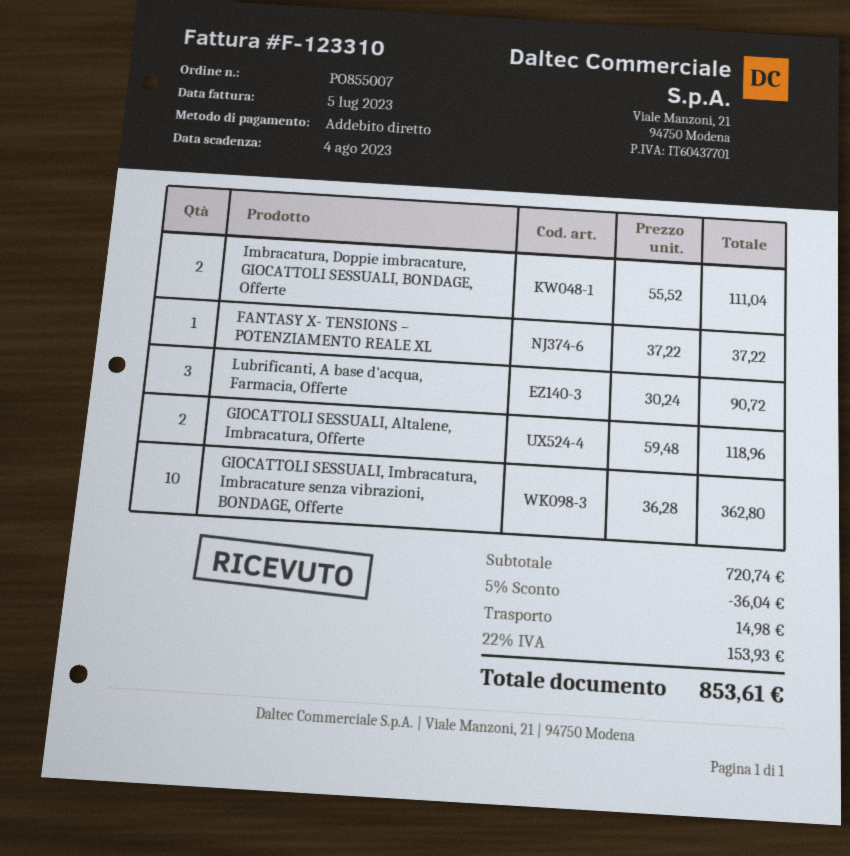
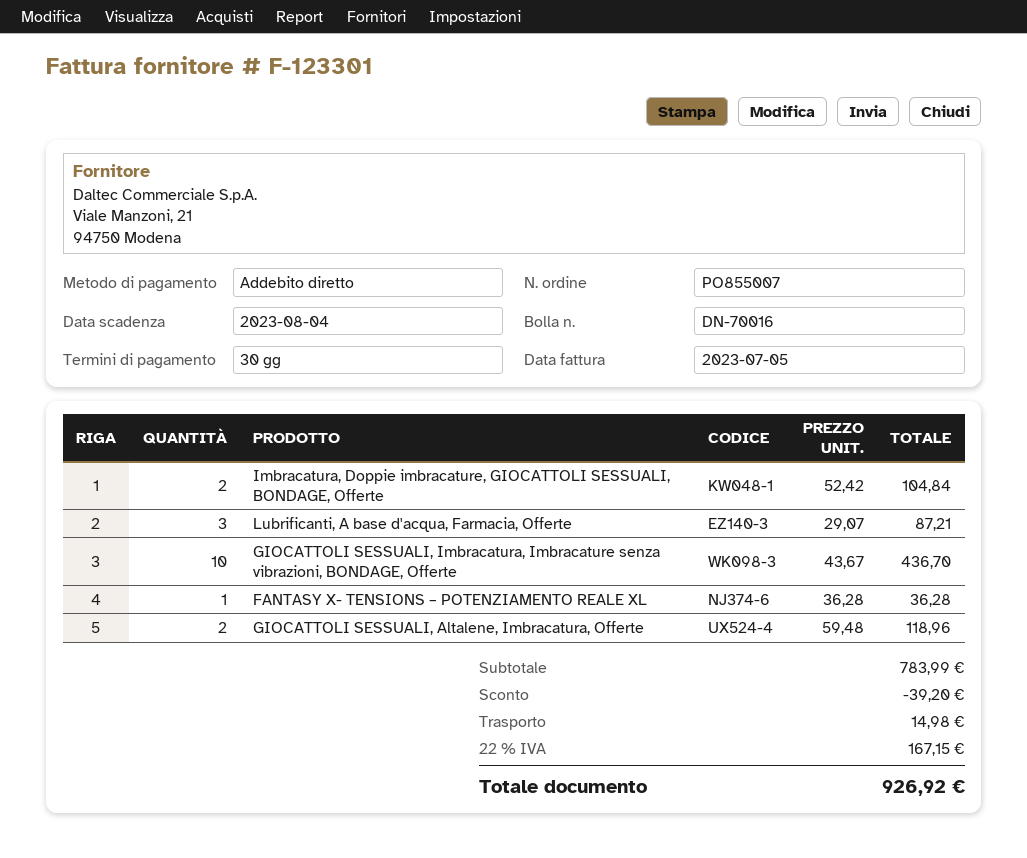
invoice number: F-123310 -> F-123301
Imbracatura, Doppie imbracature, GIOCATTOLI SESSUALI, BONDAGE, Offerte: 2 x 55.52 = 111.04 -> 2 x 52.42 = 104.84
FANTASY X- TENSIONS – POTENZIAMENTO REALE XL: 1 x 37.22 = 37.22 -> 1 x 36.28 = 36.28
Lubrificanti, A base d'acqua, Farmacia, Offerte: 3 x 30.24 = 90.72 -> 3 x 29.07 = 87.21
GIOCATTOLI SESSUALI, Imbracatura, Imbracature senza vibrazioni, BONDAGE, Offerte: 10 x 36.28 = 362.80 -> 10 x 43.67 = 436.70
subtotal: 720.74 -> 783.99
discount: 36.04 -> 39.20
tax: 22% = 153.93 -> 22% = 167.15
total: 853.61 -> 926.92

